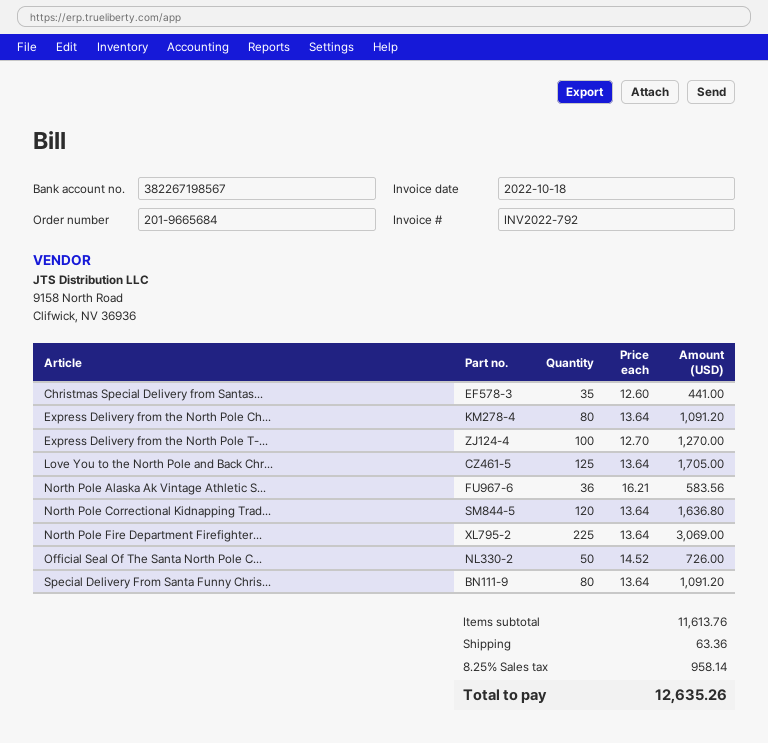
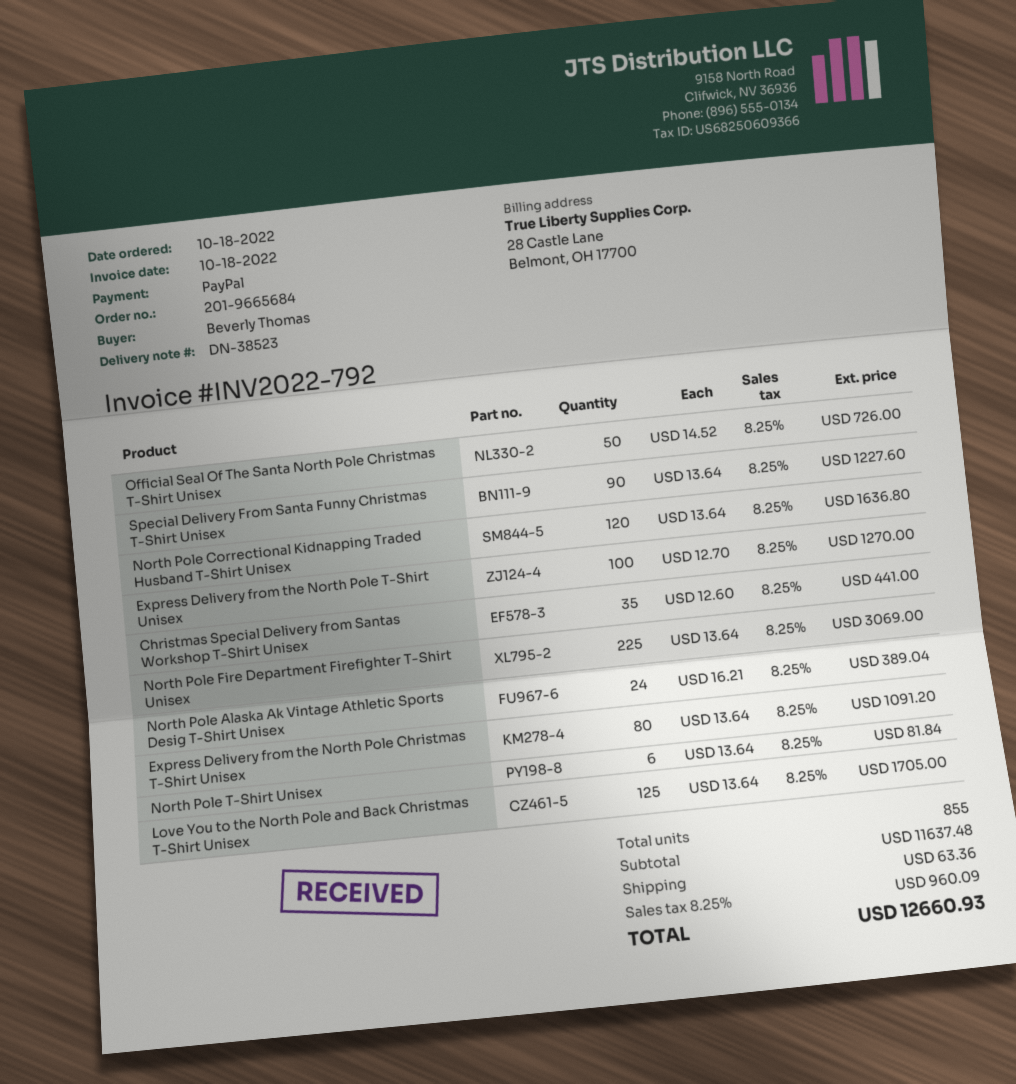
North Pole Alaska Ak Vintage Athletic S...: 36 x 16.21 = 583.56 -> 24 x 16.21 = 389.04
Special Delivery From Santa Funny Chris...: 80 x 13.64 = 1091.20 -> 90 x 13.64 = 1227.60
North Pole T-Shirt Unisex: none -> 6 x 13.64 = 81.84
subtotal: 11613.76 -> 11637.48
tax: 8.25% = 958.14 -> 8.25% = 960.09
total: 12635.26 -> 12660.93

